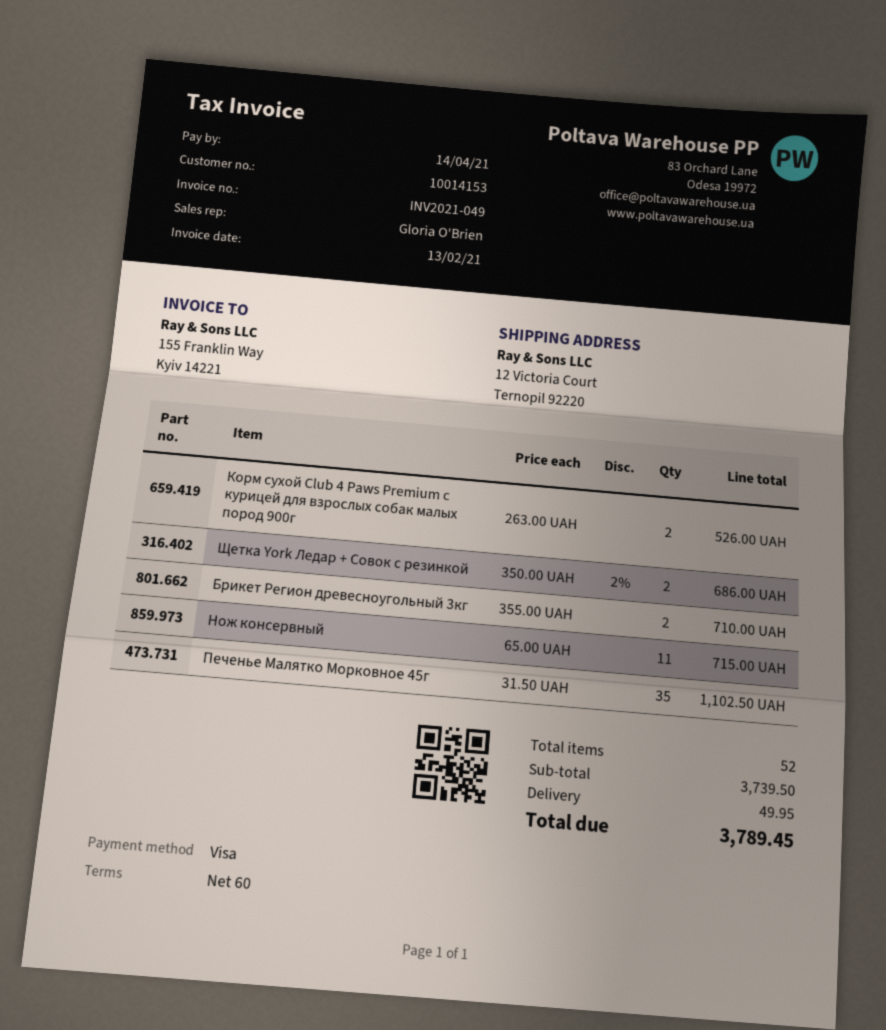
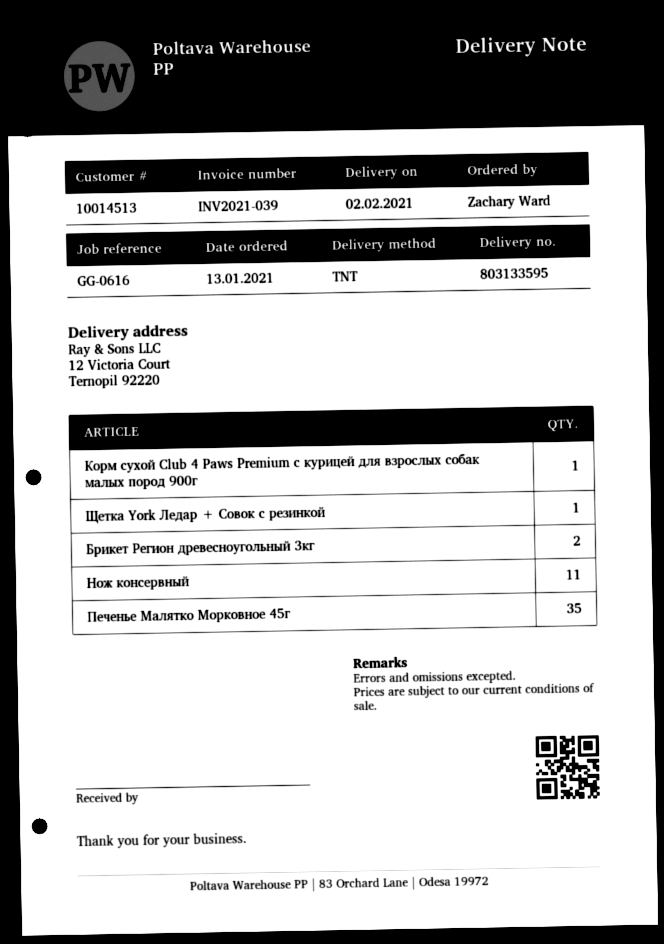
invoice number: INV2021-049 -> INV2021-039
customer number: 10014153 -> 10014513
Корм сухой Club 4 Paws Premium с курицей для взрослых собак малых пород 900г: 2 -> 1
Щетка York Ледар + Совок с резинкой: 2 -> 1

